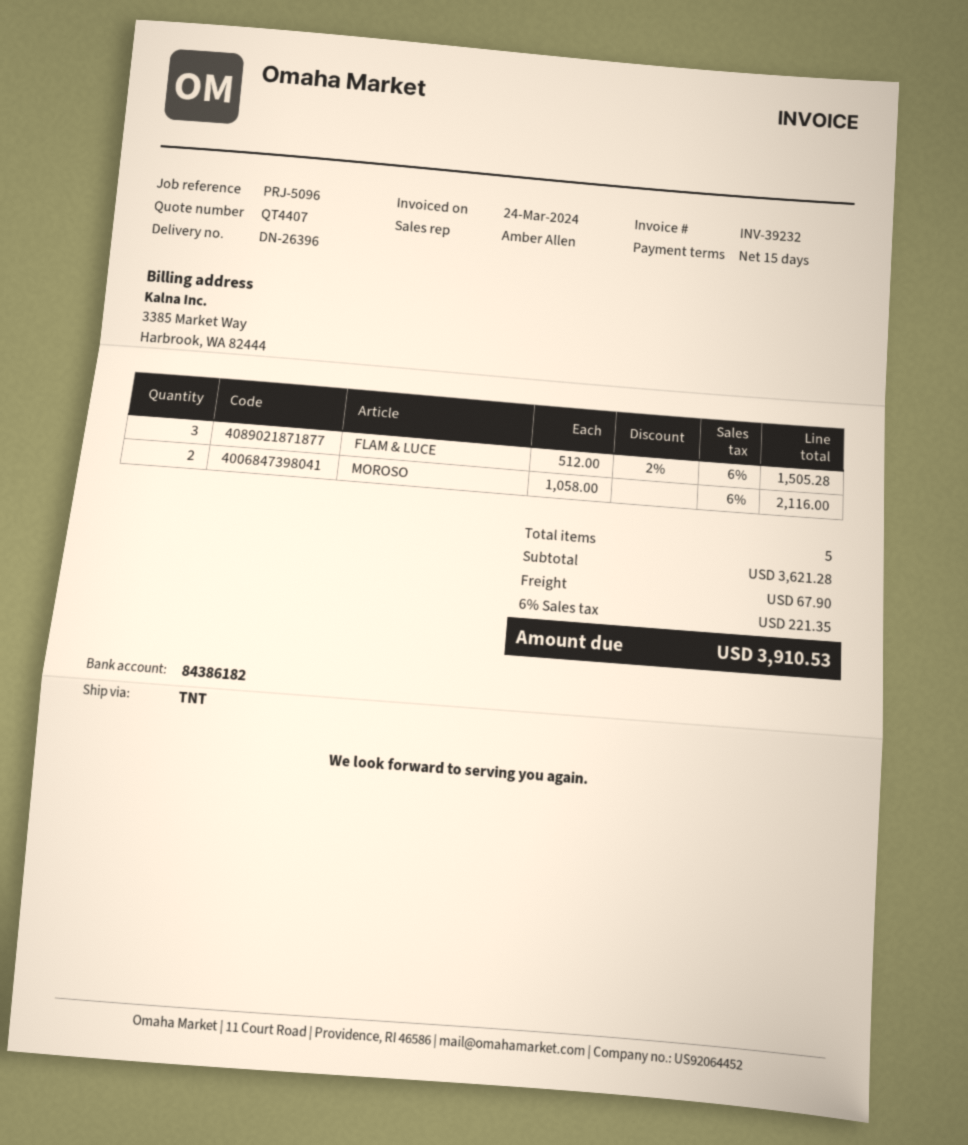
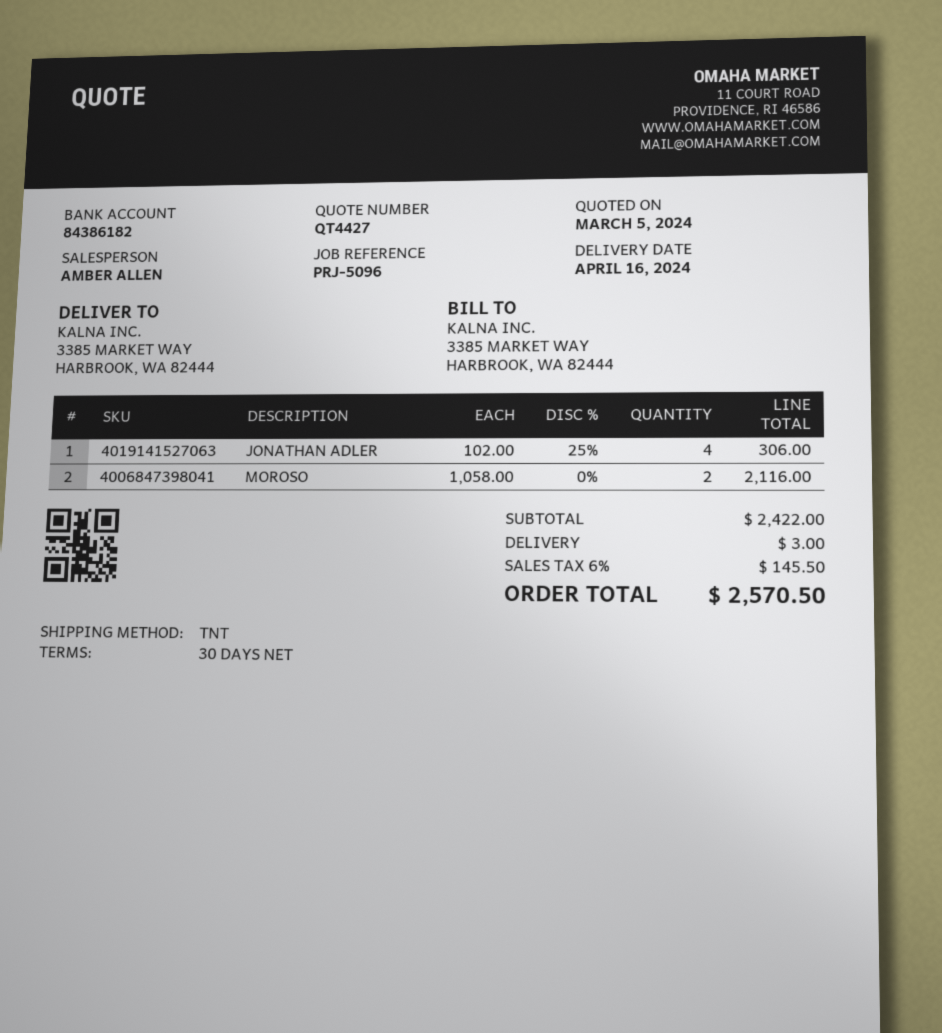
quote number: QT4407 -> QT4427
payment terms: 15 days -> 30 days
FLAM & LUCE: 3 x 512.00 - 2% = 1505.28 -> none
JONATHAN ADLER: none -> 4 x 102.00 - 25% = 306.00
subtotal: 3621.28 -> 2422.00
shipping: 67.90 -> 3.00
tax: 6% = 221.35 -> 6% = 145.50
total: 3910.53 -> 2570.50

